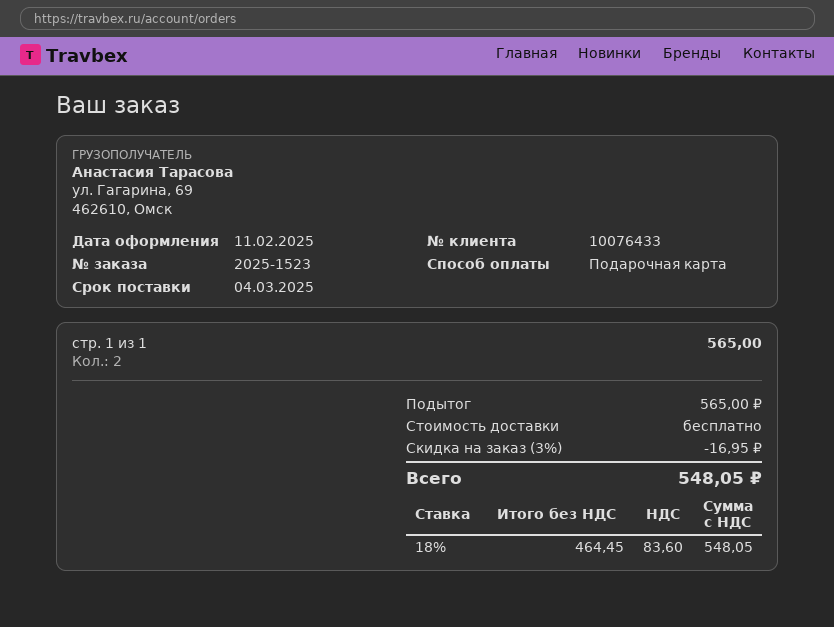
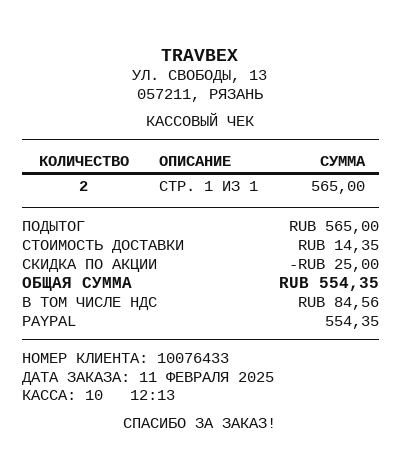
payment method: gift card -> PayPal
discount: 16.95 -> 25.00
shipping: 0.00 -> 14.35
tax: 83.60 -> 84.56
total: 548.05 -> 554.35

